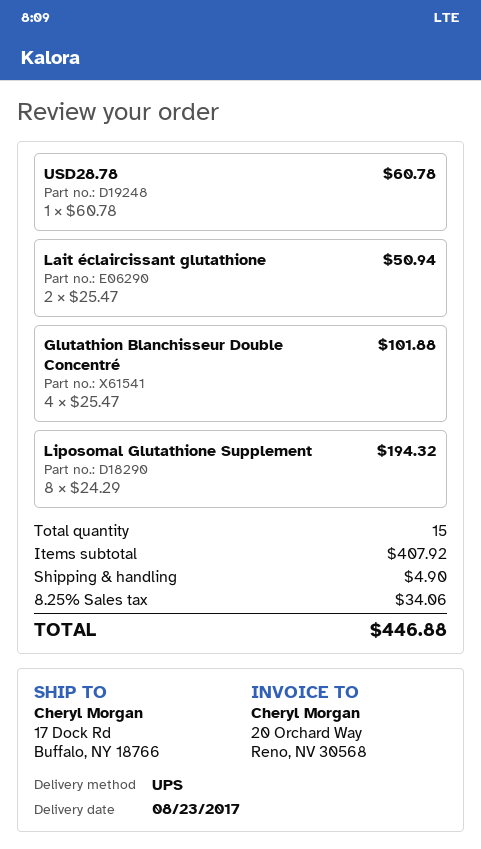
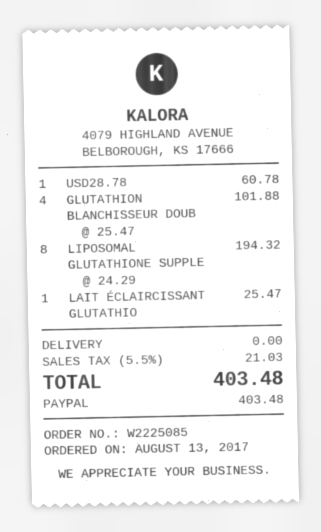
Lait éclaircissant glutathione: 2 x 25.47 = 50.94 -> 1 x 25.47 = 25.47
shipping: 4.90 -> 0.00
tax: 8.25% = 34.06 -> 5.5% = 21.03
total: 446.88 -> 403.48

